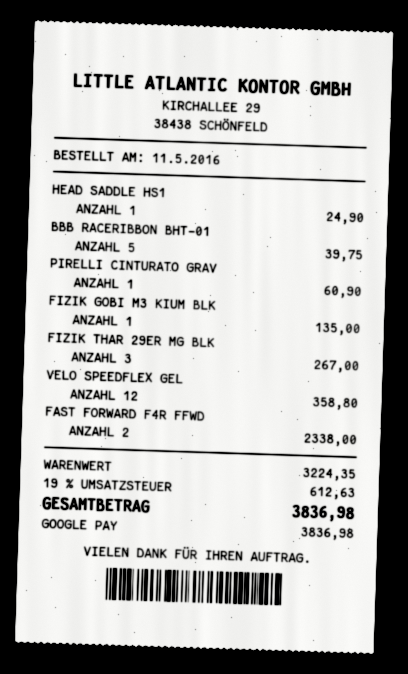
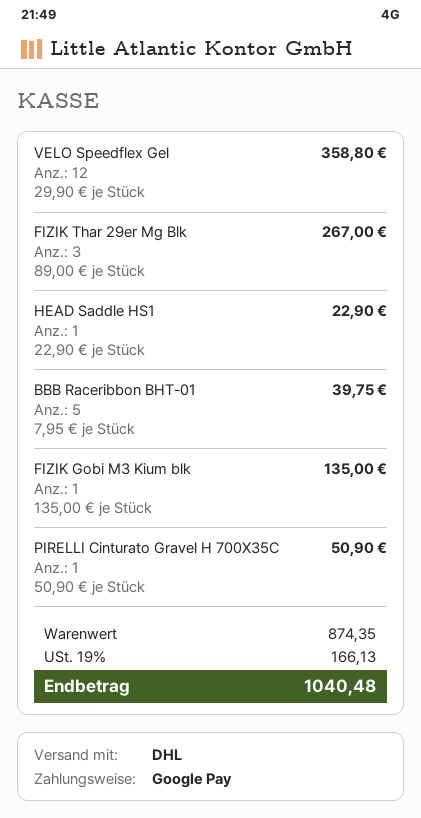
HEAD SADDLE HS1: 1 for 24.90 -> 1 for 22.90
PIRELLI CINTURATO GRAV: 1 for 60.90 -> 1 for 50.90
FAST FORWARD F4R FFWD: 2 for 2338.00 -> none
subtotal: 3224.35 -> 874.35
tax: 19% = 612.63 -> 19% = 166.13
total: 3836.98 -> 1040.48

